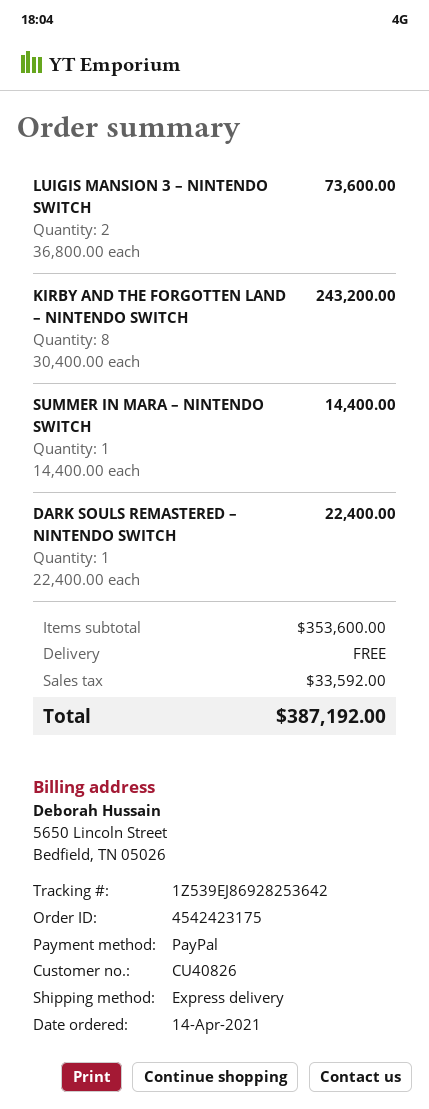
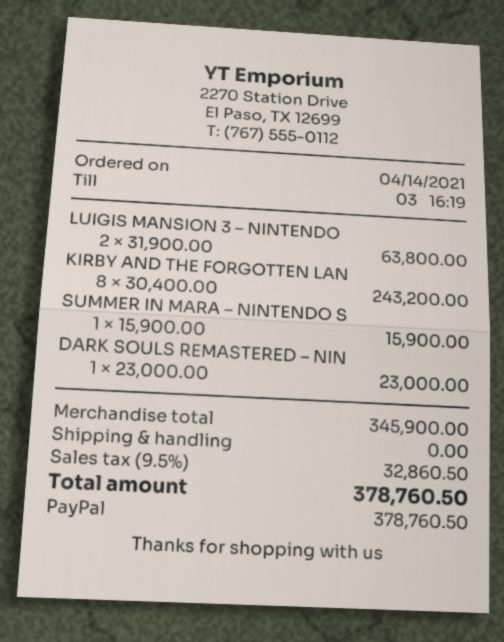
LUIGIS MANSION 3 – NINTENDO SWITCH: 2 x 36800.00 = 73600.00 -> 2 x 31900.00 = 63800.00
SUMMER IN MARA – NINTENDO SWITCH: 1 x 14400.00 = 14400.00 -> 1 x 15900.00 = 15900.00
DARK SOULS REMASTERED – NINTENDO SWITCH: 1 x 22400.00 = 22400.00 -> 1 x 23000.00 = 23000.00
subtotal: 353600.00 -> 345900.00
tax: 33592.00 -> 32860.50
total: 387192.00 -> 378760.50

